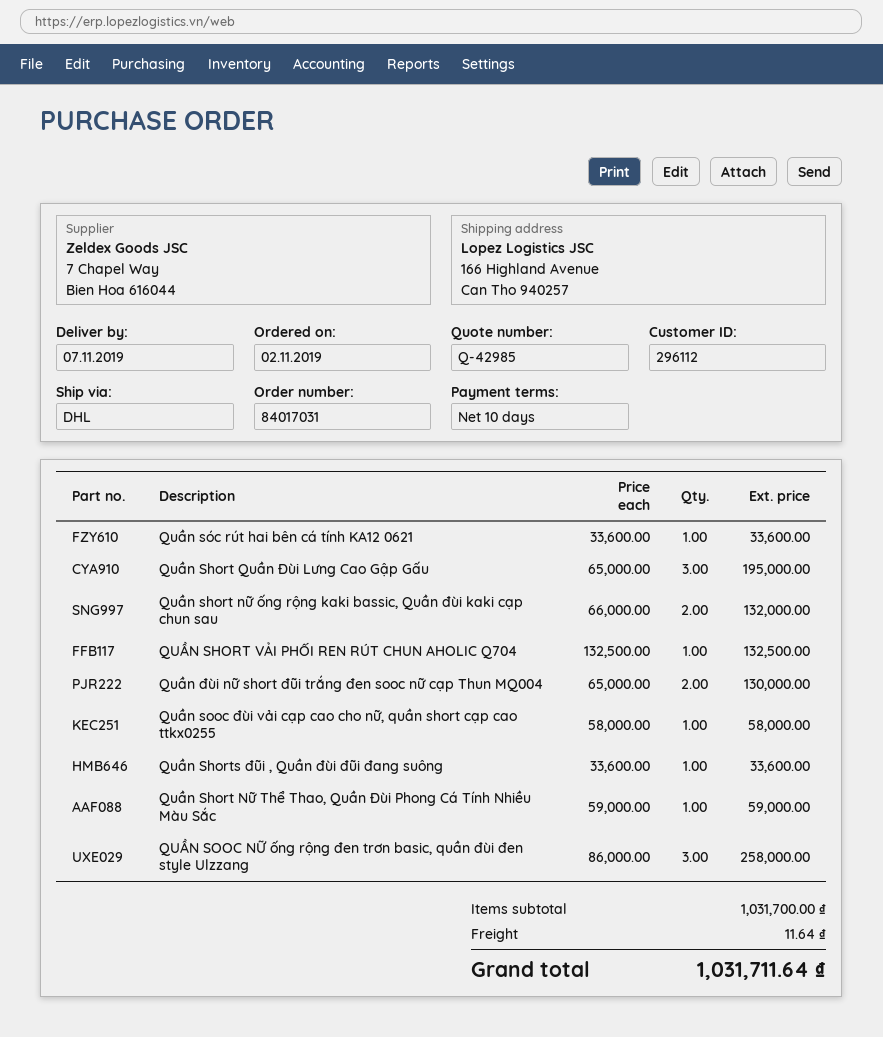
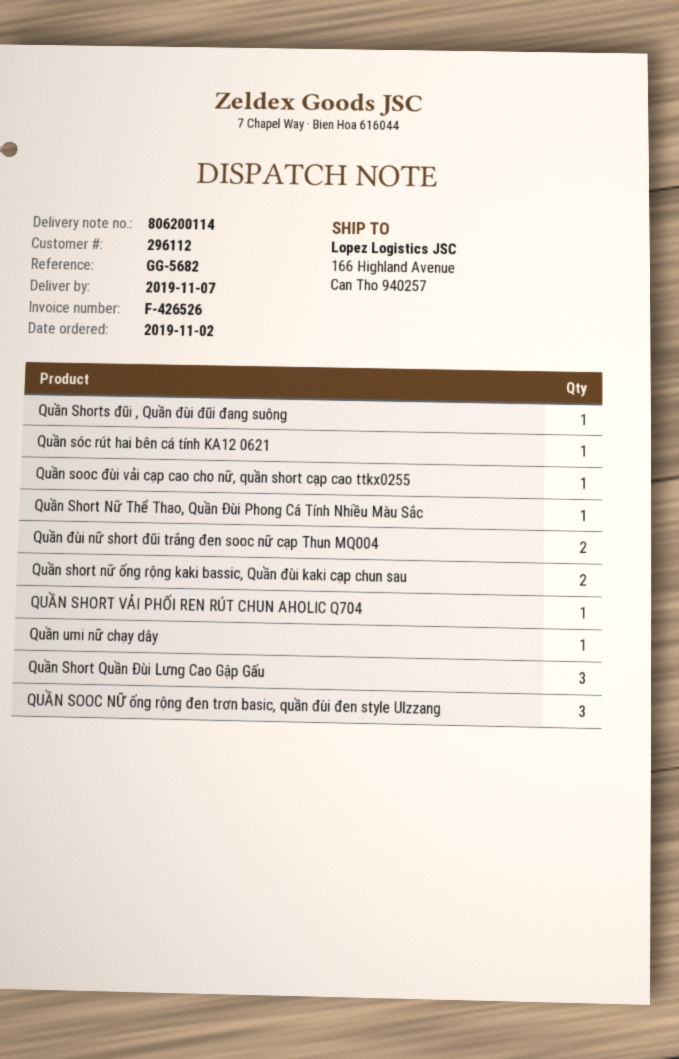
Quần umi nữ chạy dây: none -> 1

